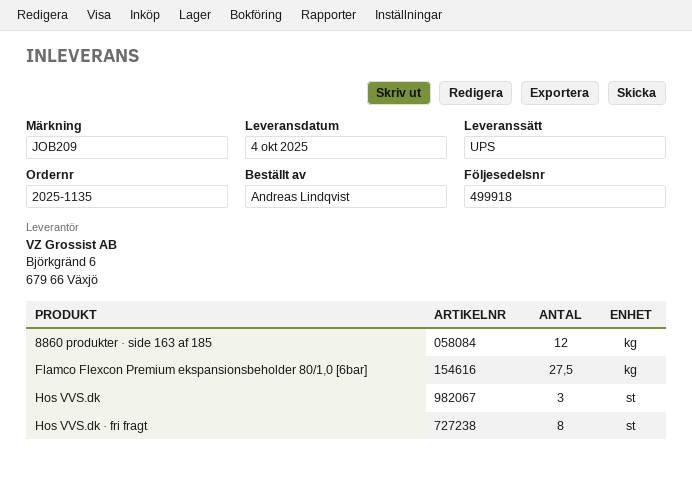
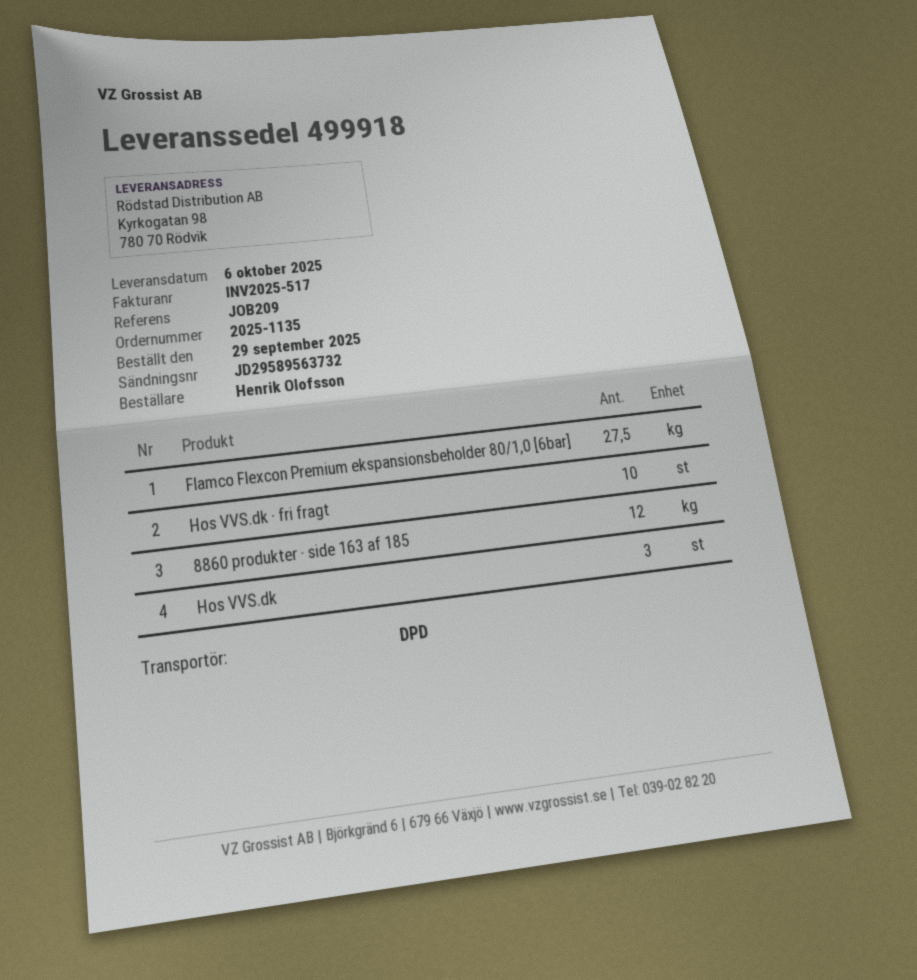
delivery date: 2025-10-04 -> 2025-10-06
ordered by: Andreas Lindqvist -> Henrik Olofsson
shipping method: UPS -> DPD
Hos VVS.dk · fri fragt: 8 -> 10

